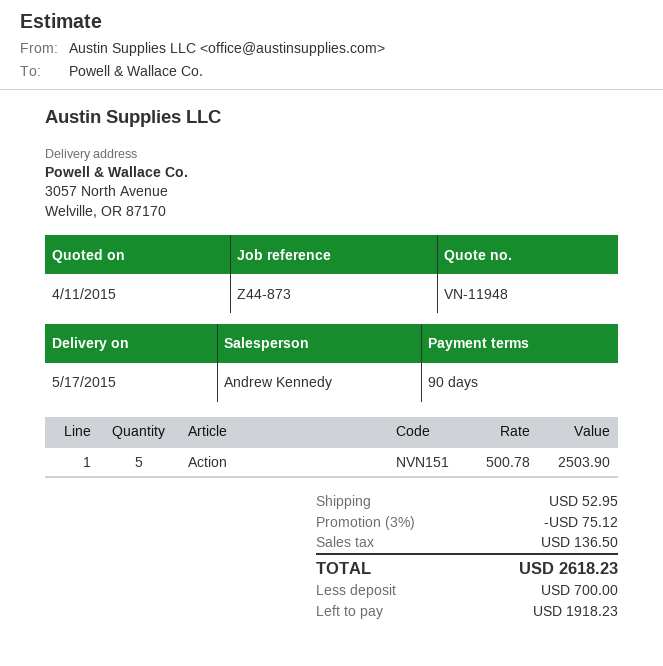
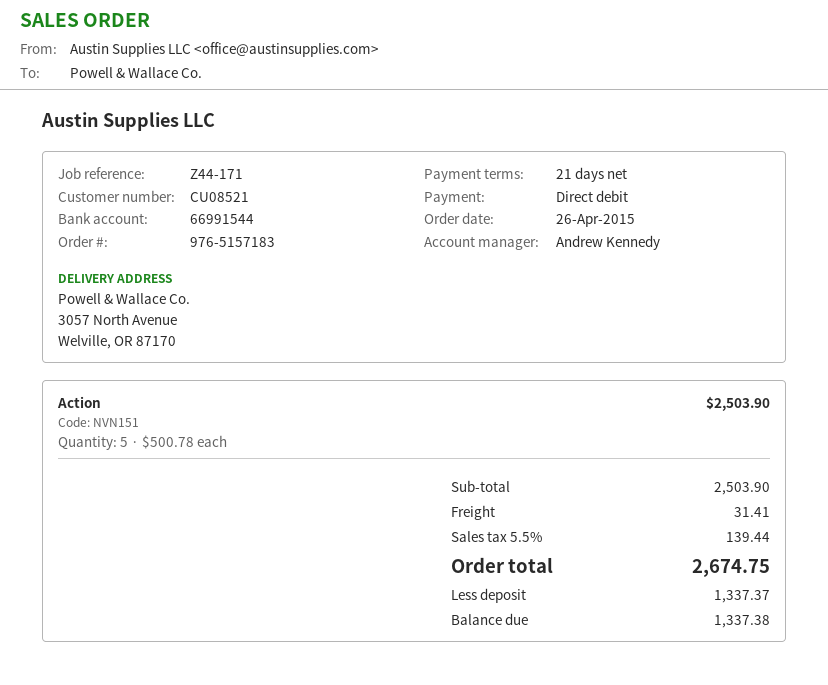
payment terms: 90 days -> 21 days
reference: Z44-873 -> Z44-171
discount: 3% = 75.12 -> none
shipping: 52.95 -> 31.41
tax: 136.50 -> 139.44
total: 2618.23 -> 2674.75
deposit: 700.00 -> 1337.37
balance: 1918.23 -> 1337.38

